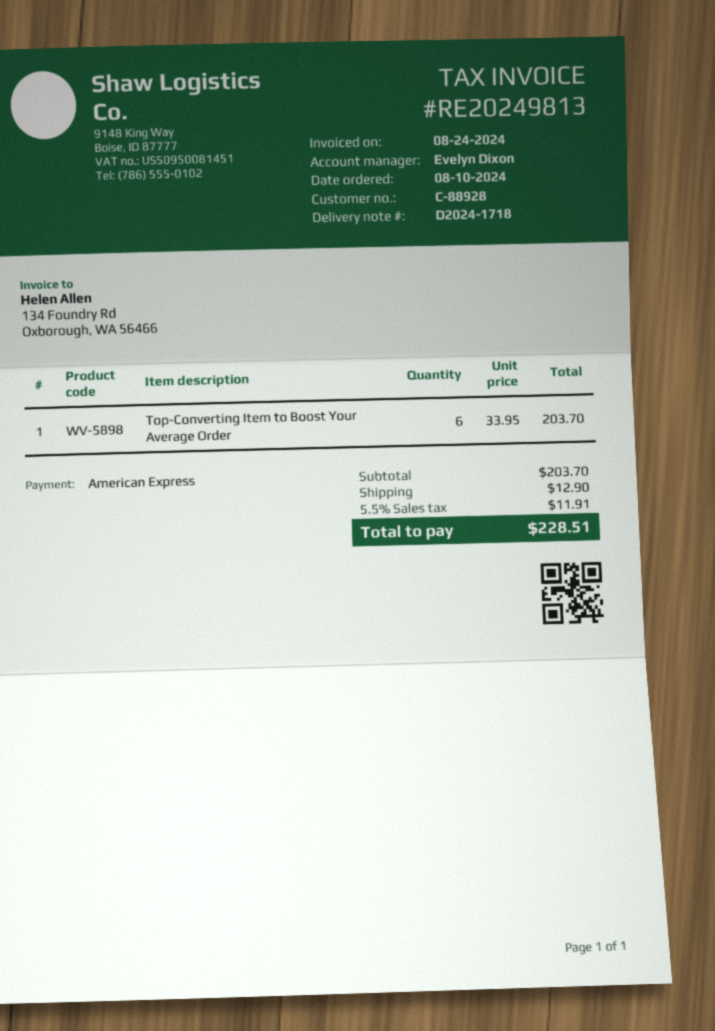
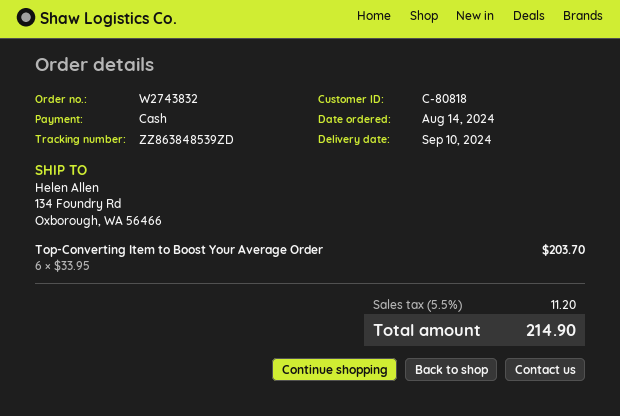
order date: 2024-08-10 -> 2024-08-14
customer number: C-88928 -> C-80818
payment method: American Express -> cash
shipping: 12.90 -> none
tax: 5.5% = 11.91 -> 5.5% = 11.20
total: 228.51 -> 214.90

